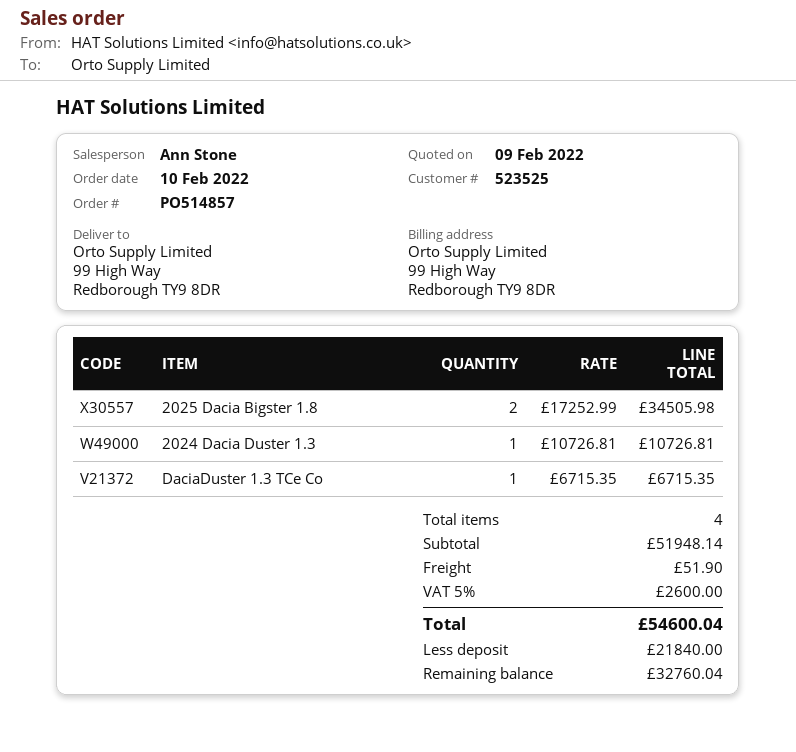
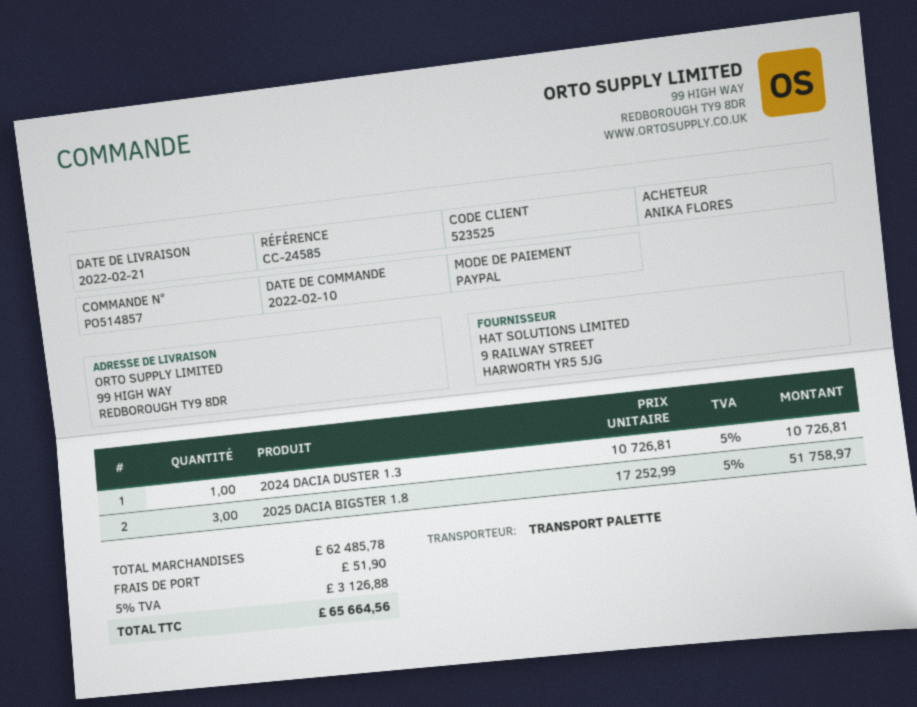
2025 Dacia Bigster 1.8: 2 x 17252.99 = 34505.98 -> 3 x 17252.99 = 51758.97
DaciaDuster 1.3 TCe Co: 1 x 6715.35 = 6715.35 -> none
subtotal: 51948.14 -> 62485.78
tax: 5% = 2600.00 -> 5% = 3126.88
total: 54600.04 -> 65664.56

